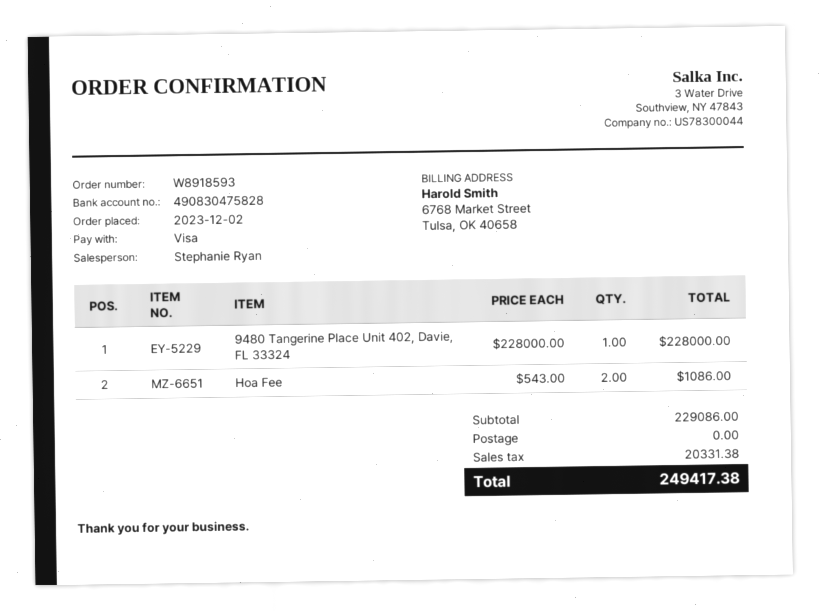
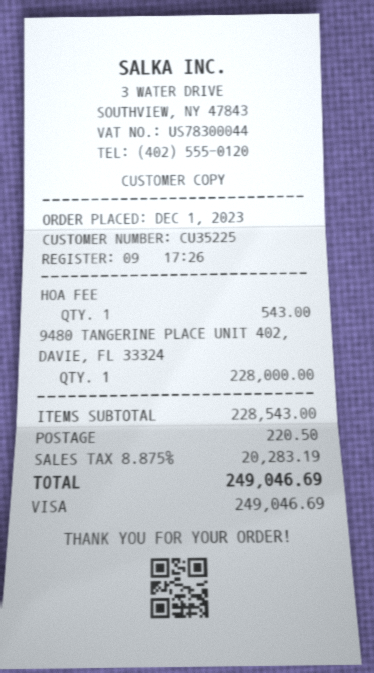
order date: 2023-12-02 -> 2023-12-01
Hoa Fee: 2 for 1086.00 -> 1 for 543.00
subtotal: 229086.00 -> 228543.00
shipping: 0.00 -> 220.50
tax: 20331.38 -> 20283.19
total: 249417.38 -> 249046.69

